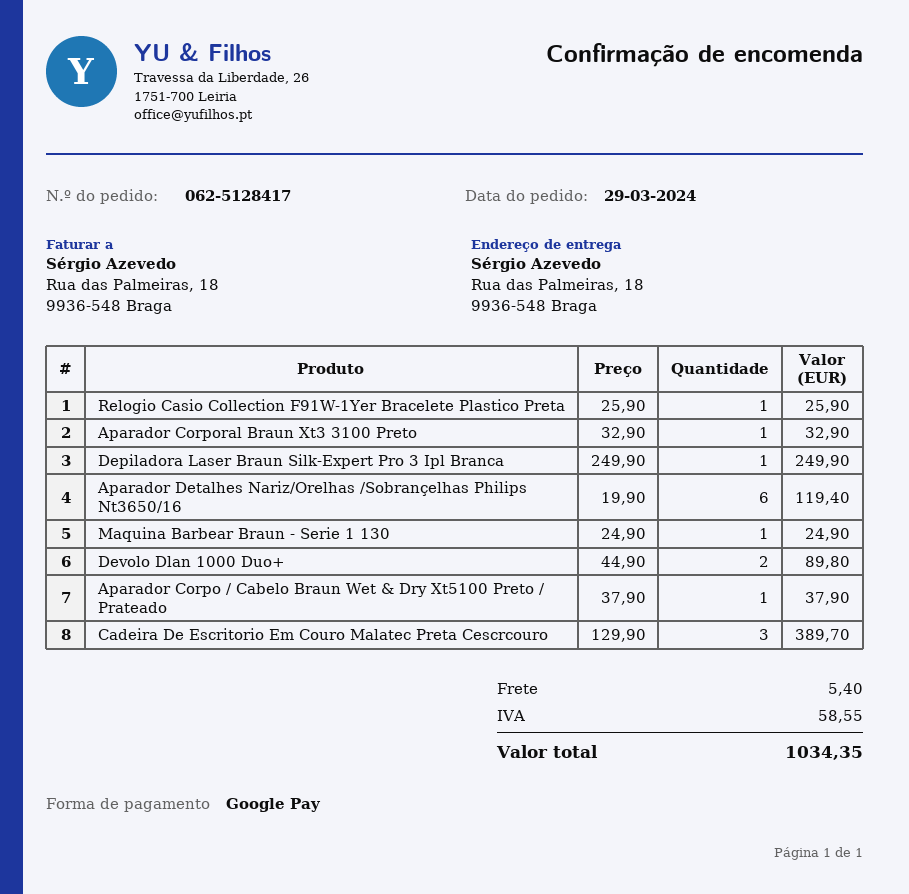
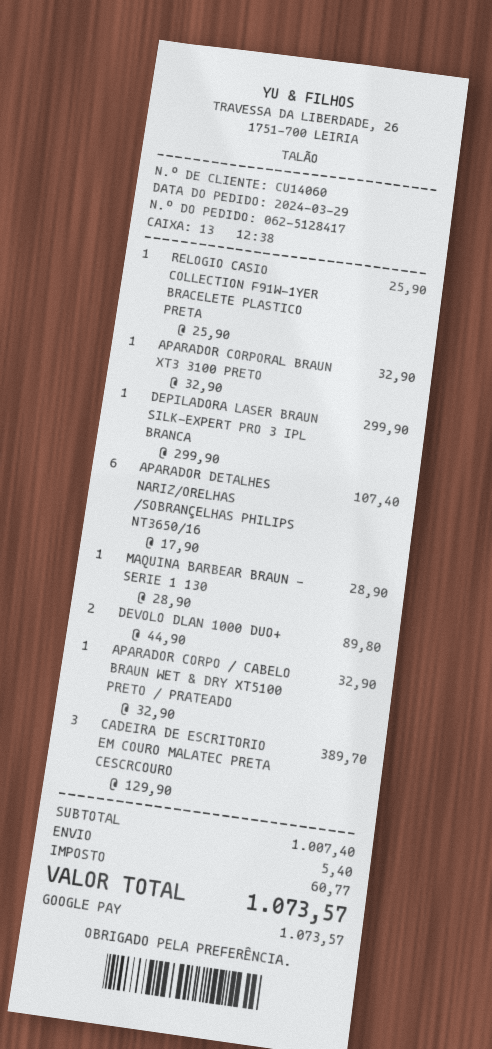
Depiladora Laser Braun Silk-Expert Pro 3 Ipl Branca: 1 x 249.90 = 249.90 -> 1 x 299.90 = 299.90
Aparador Detalhes Nariz/Orelhas /Sobrançelhas Philips Nt3650/16: 6 x 19.90 = 119.40 -> 6 x 17.90 = 107.40
Maquina Barbear Braun - Serie 1 130: 1 x 24.90 = 24.90 -> 1 x 28.90 = 28.90
Aparador Corpo / Cabelo Braun Wet & Dry Xt5100 Preto / Prateado: 1 x 37.90 = 37.90 -> 1 x 32.90 = 32.90
tax: 58.55 -> 60.77
total: 1034.35 -> 1073.57

